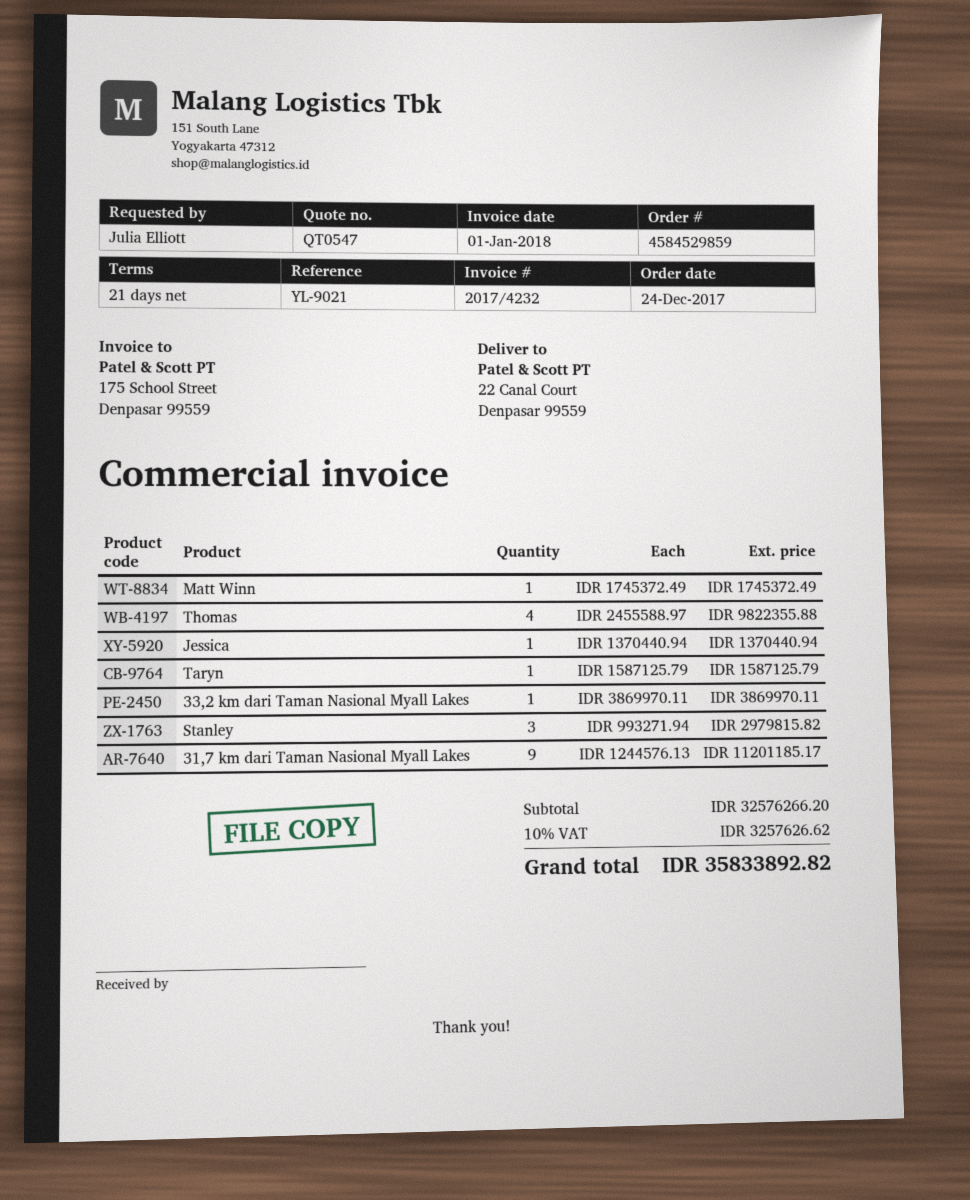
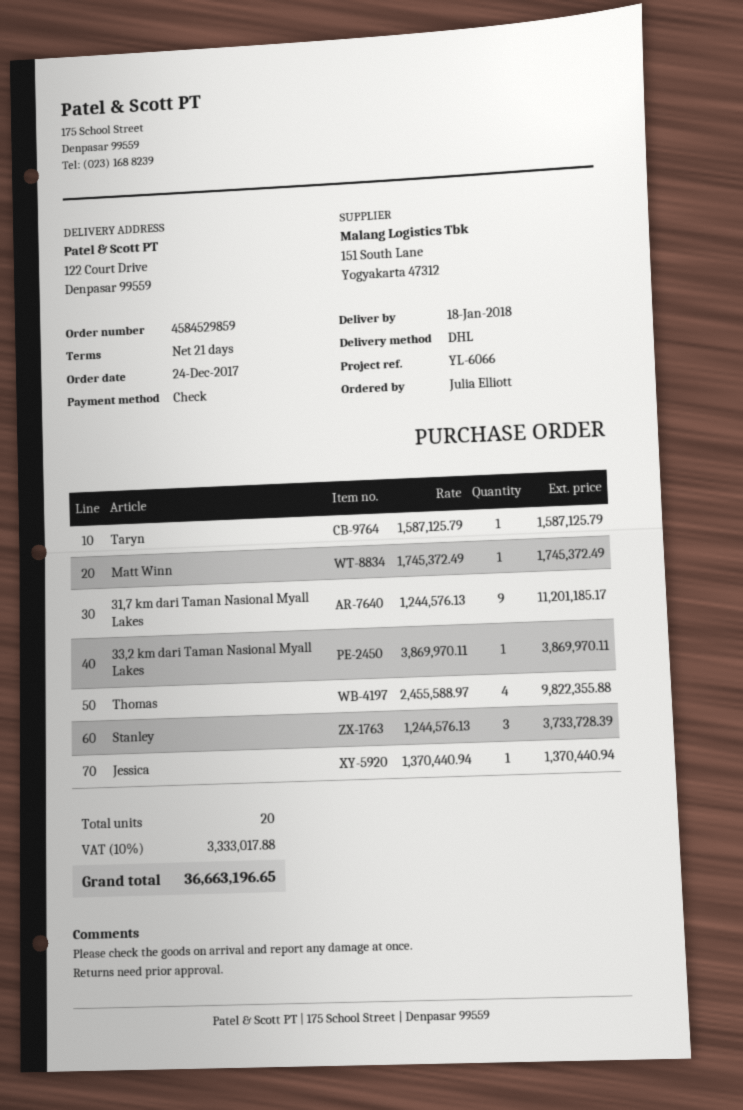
reference: YL-9021 -> YL-6066
ship to: 22 Canal Court, Denpasar 99559 -> 122 Court Drive, Denpasar 99559
Stanley: 3 x 993271.94 = 2979815.82 -> 3 x 1244576.13 = 3733728.39
tax: 10% = 3257626.62 -> 10% = 3333017.88
total: 35833892.82 -> 36663196.65

